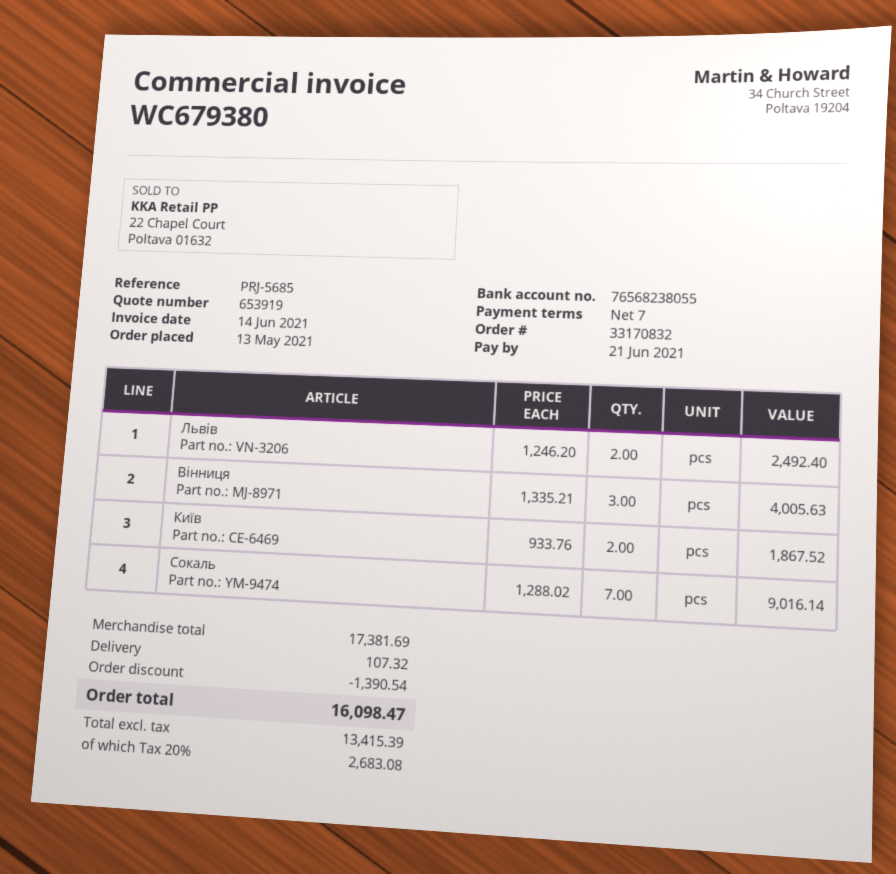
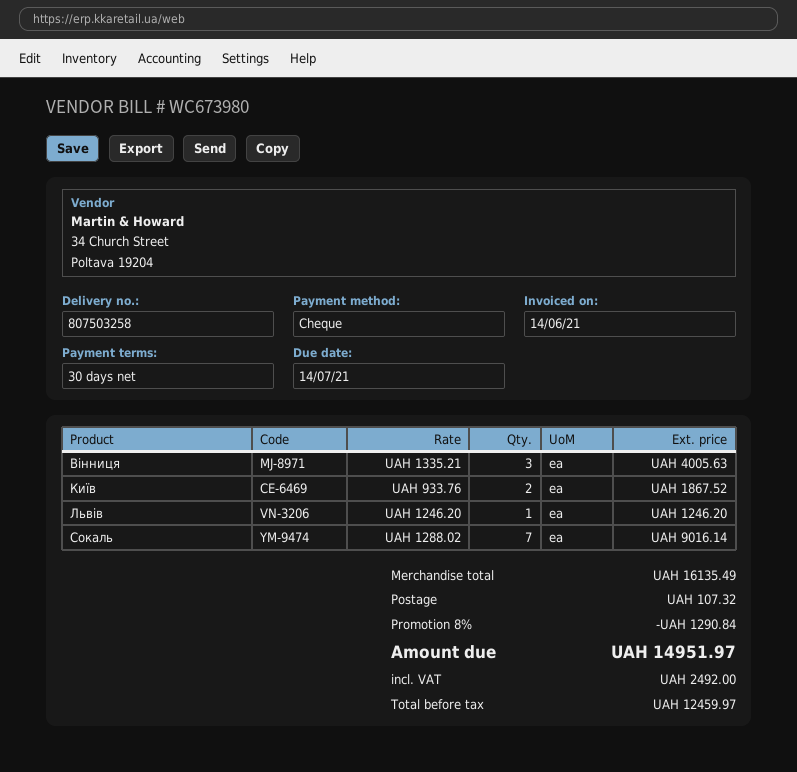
invoice number: WC679380 -> WC673980
payment terms: 7 days -> 30 days
due date: 2021-06-21 -> 2021-07-14
Львів: 2 x 1246.20 = 2492.40 -> 1 x 1246.20 = 1246.20
subtotal: 17381.69 -> 16135.49
discount: 1390.54 -> 1290.84
net: 13415.39 -> 12459.97
tax: 2683.08 -> 2492.00
total: 16098.47 -> 14951.97

